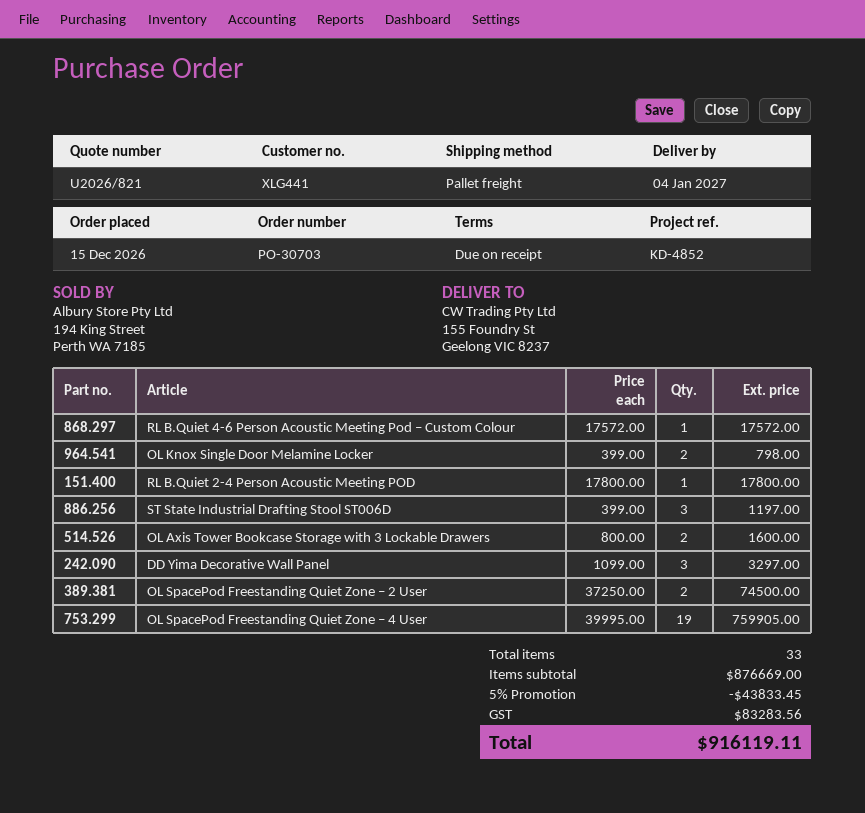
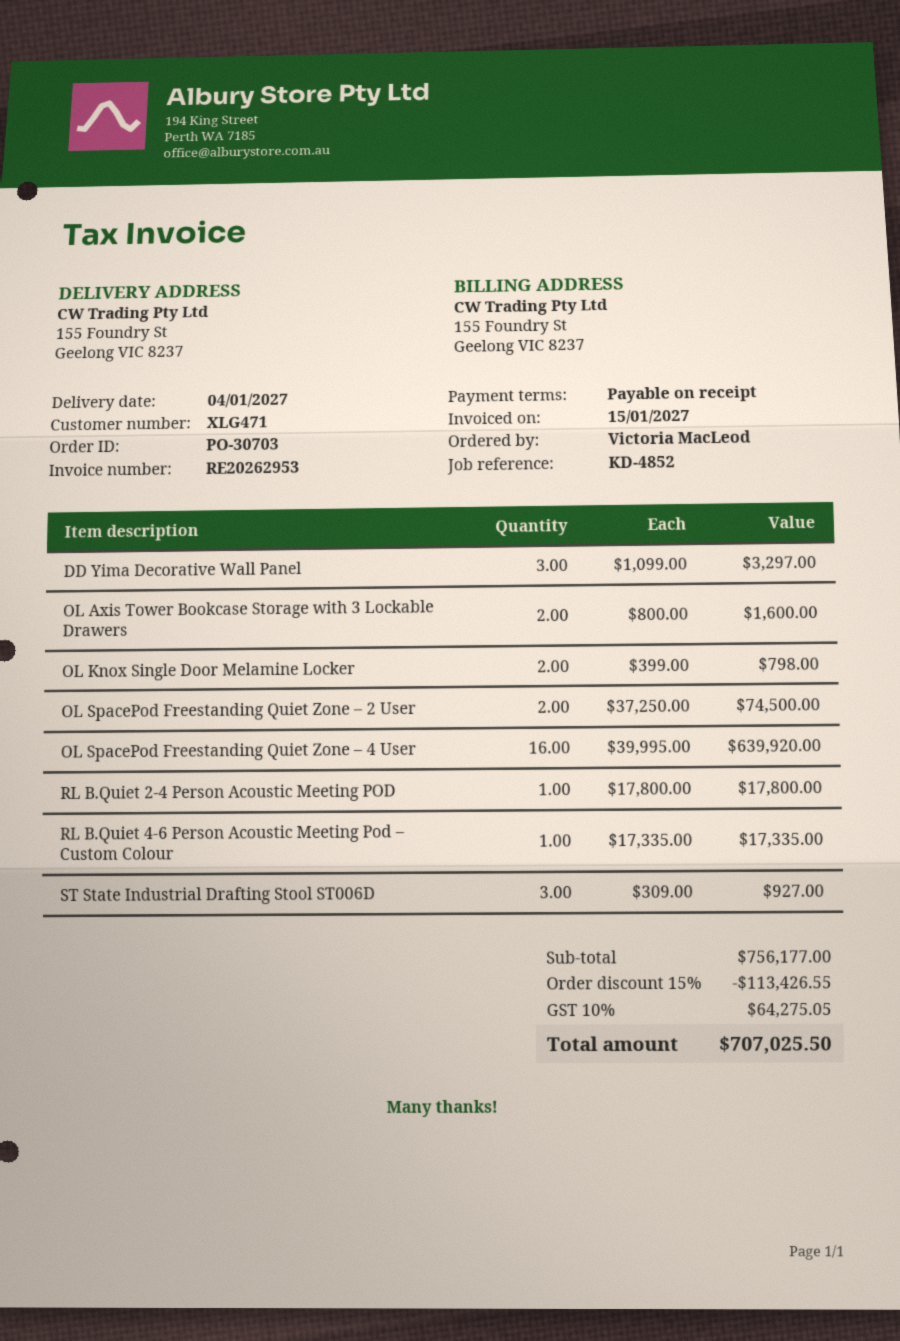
customer number: XLG441 -> XLG471
RL B.Quiet 4-6 Person Acoustic Meeting Pod – Custom Colour: 1 x 17572.00 = 17572.00 -> 1 x 17335.00 = 17335.00
ST State Industrial Drafting Stool ST006D: 3 x 399.00 = 1197.00 -> 3 x 309.00 = 927.00
OL SpacePod Freestanding Quiet Zone – 4 User: 19 x 39995.00 = 759905.00 -> 16 x 39995.00 = 639920.00
subtotal: 876669.00 -> 756177.00
discount: 5% = 43833.45 -> 15% = 113426.55
tax: 83283.56 -> 64275.05
total: 916119.11 -> 707025.50

